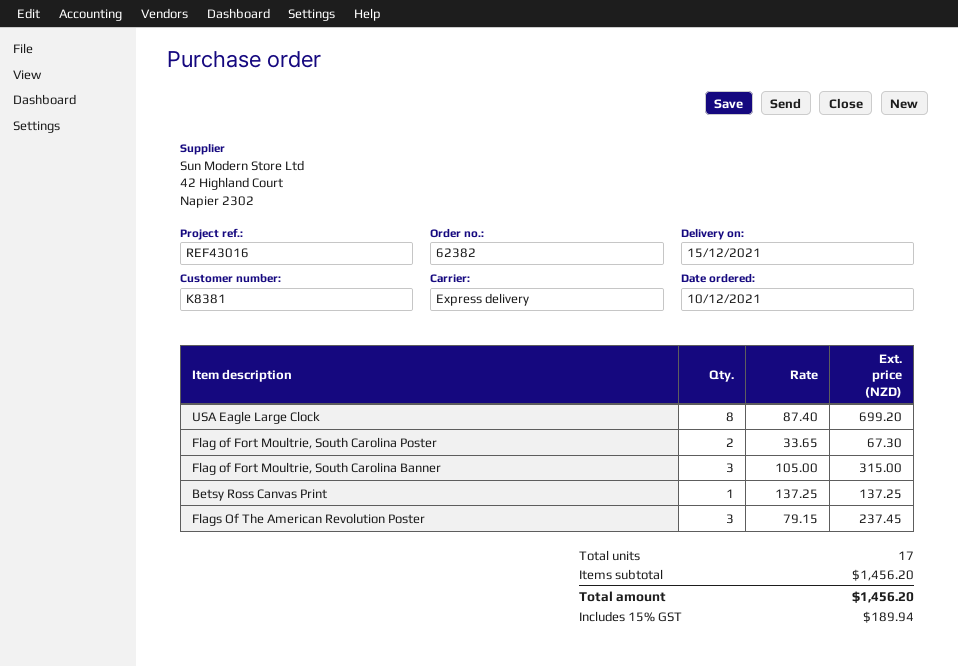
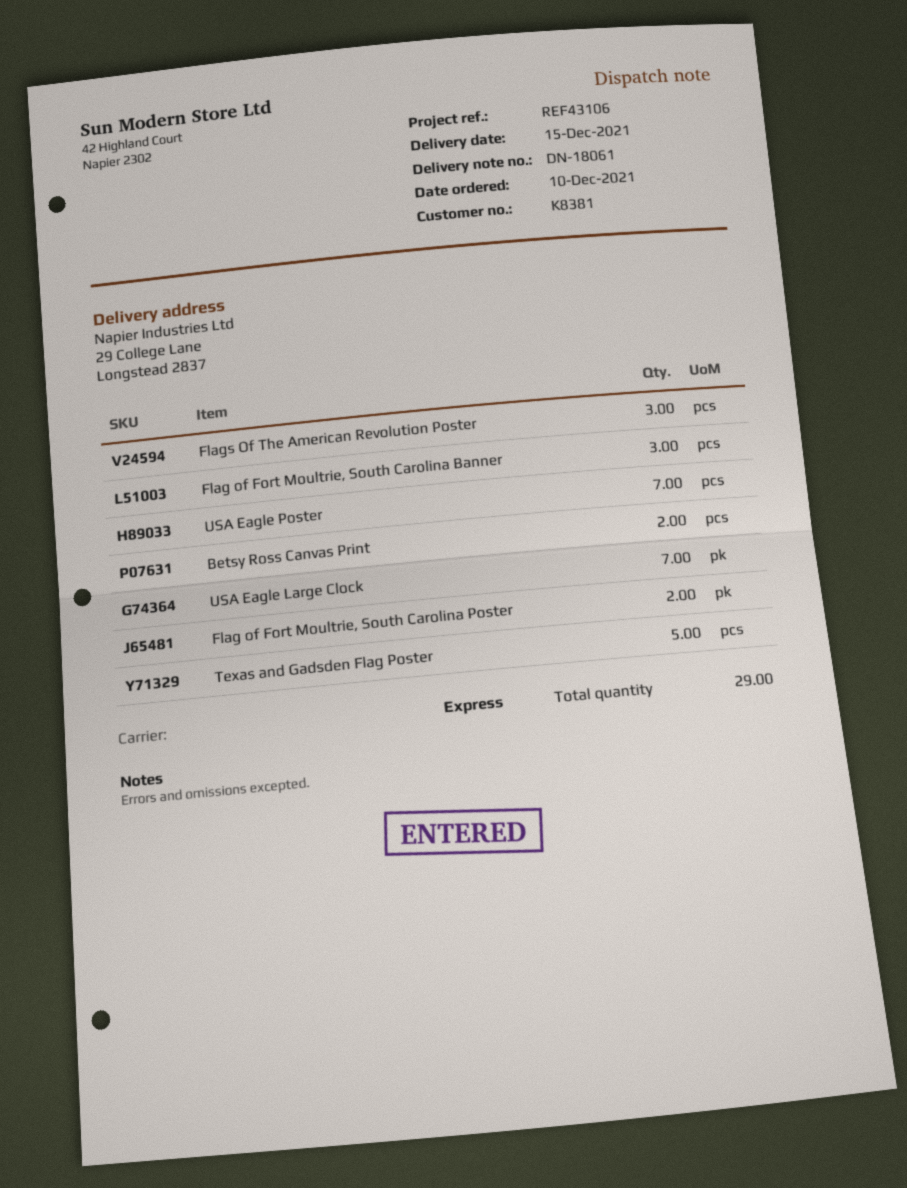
reference: REF43016 -> REF43106
USA Eagle Large Clock: 8 -> 7
Betsy Ross Canvas Print: 1 -> 2
USA Eagle Poster: none -> 7
Texas and Gadsden Flag Poster: none -> 5
total quantity: 17 -> 29

